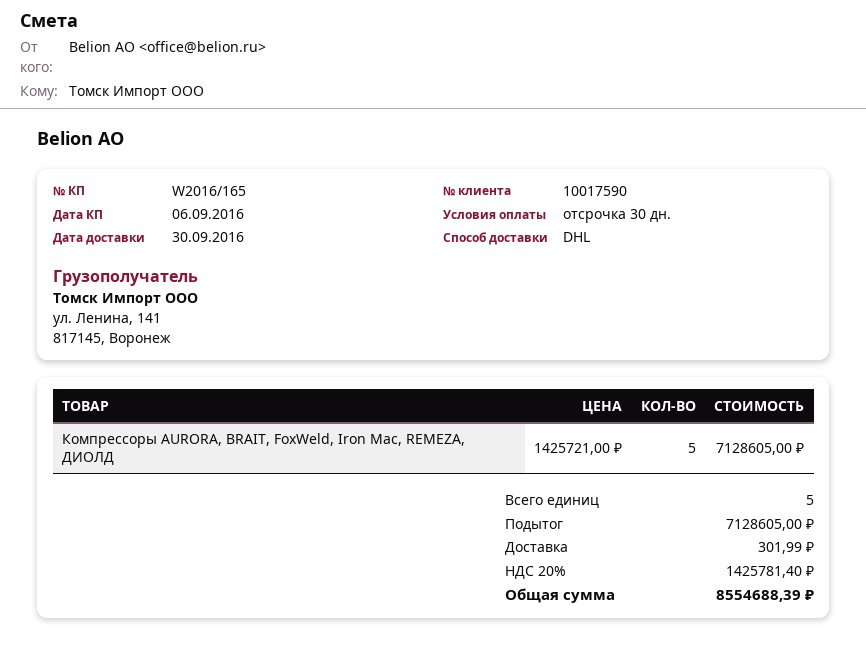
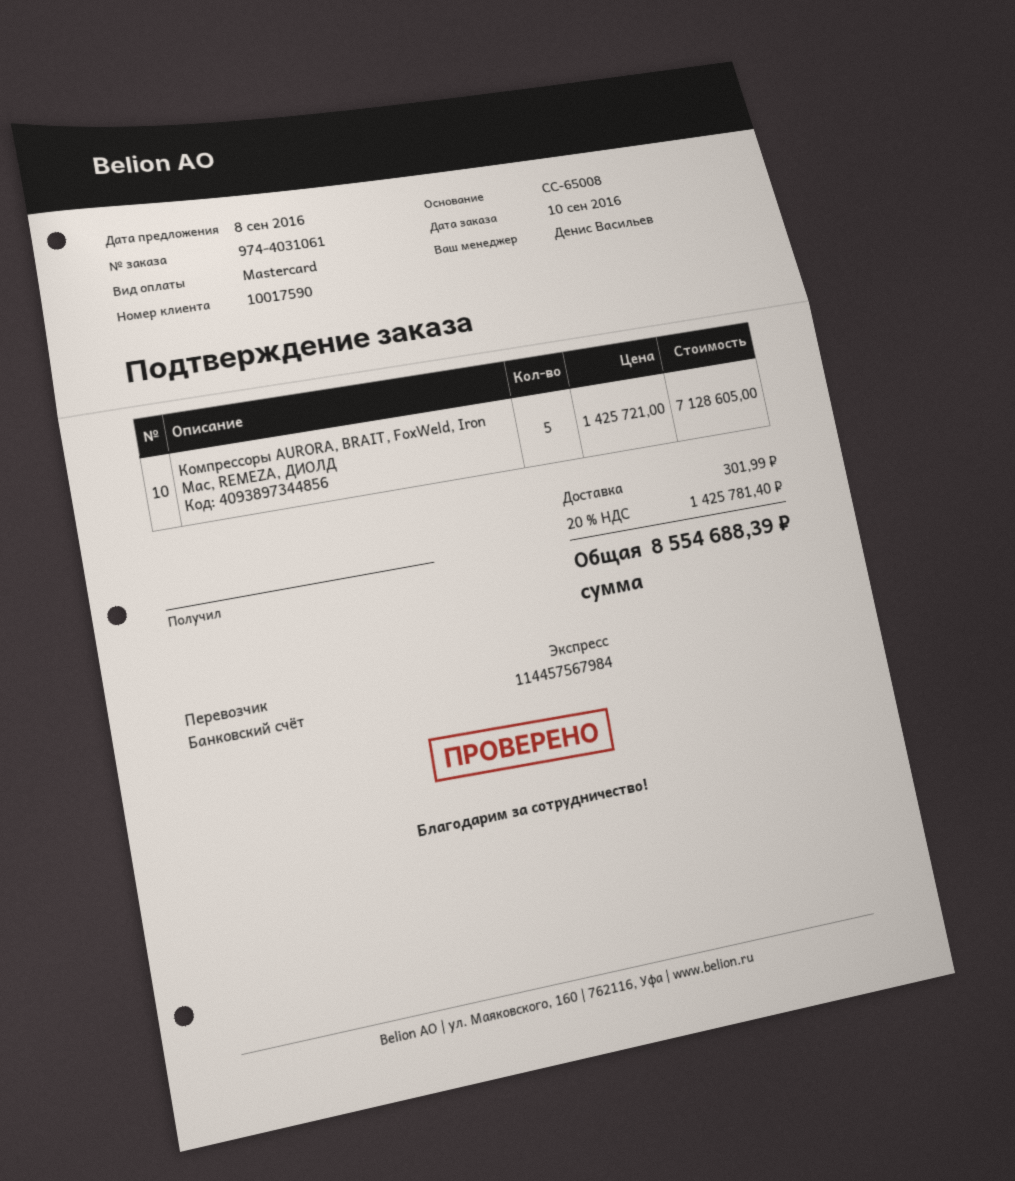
quote date: 2016-09-06 -> 2016-09-08
shipping method: DHL -> express

